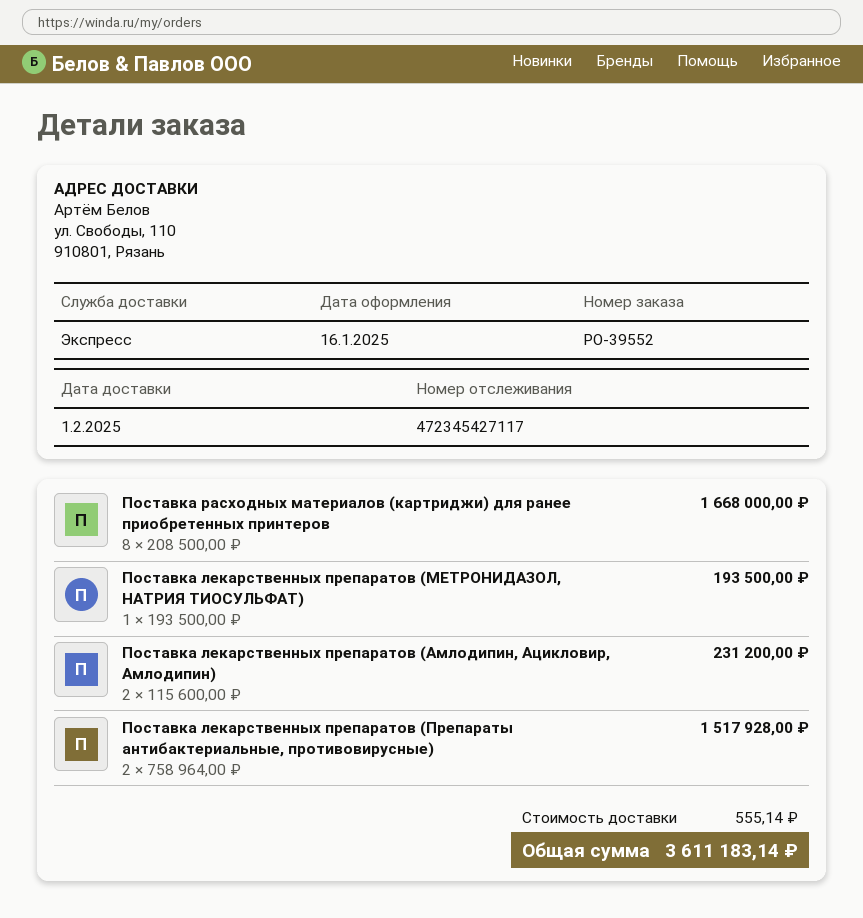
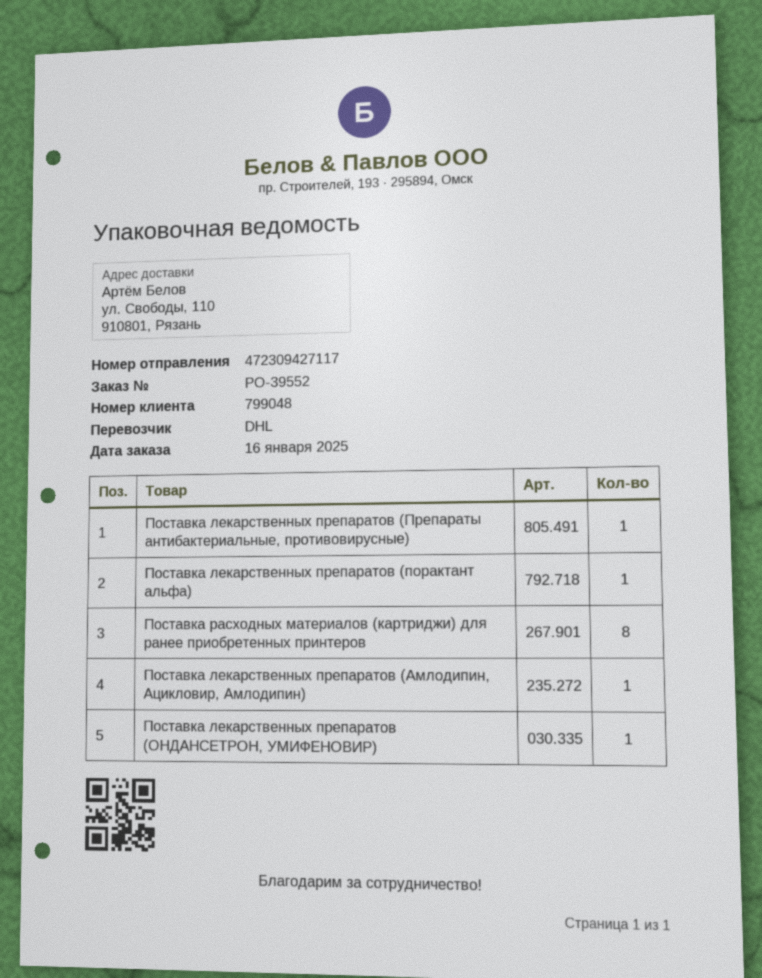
shipping method: express -> DHL
tracking number: 472345427117 -> 472309427117
Поставка лекарственных препаратов (МЕТРОНИДАЗОЛ, НАТРИЯ ТИОСУЛЬФАТ): 1 -> none
Поставка лекарственных препаратов (Амлодипин, Ацикловир, Амлодипин): 2 -> 1
Поставка лекарственных препаратов (Препараты антибактериальные, противовирусные): 2 -> 1
Поставка лекарственных препаратов (порактант альфа): none -> 1
Поставка лекарственных препаратов (ОНДАНСЕТРОН, УМИФЕНОВИР): none -> 1

